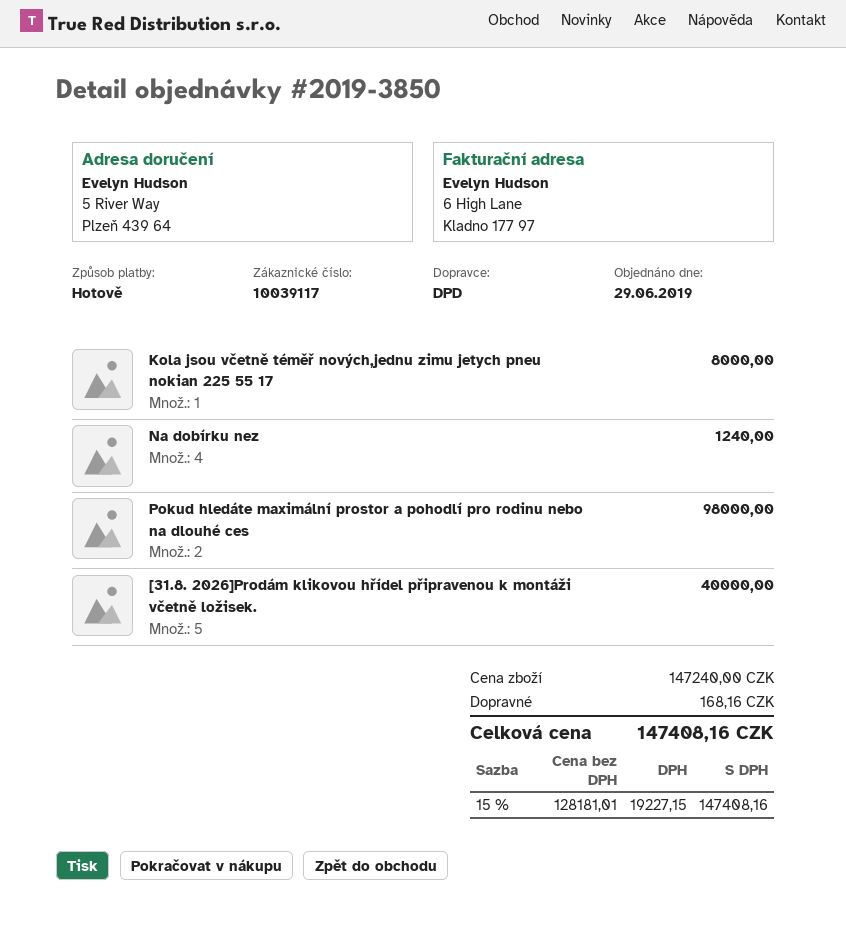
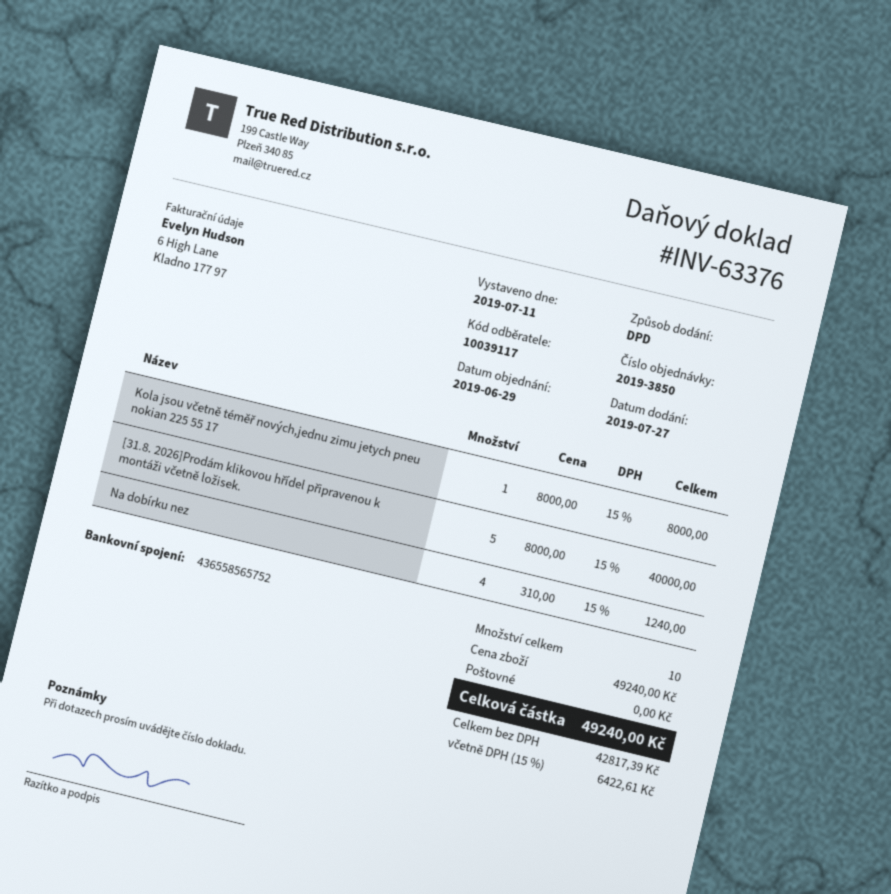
Pokud hledáte maximální prostor a pohodlí pro rodinu nebo na dlouhé ces: 2 for 98000.00 -> none
subtotal: 147240.00 -> 49240.00
shipping: 168.16 -> 0.00
net: 128181.01 -> 42817.39
tax: 15% = 19227.15 -> 15% = 6422.61
total: 147408.16 -> 49240.00

